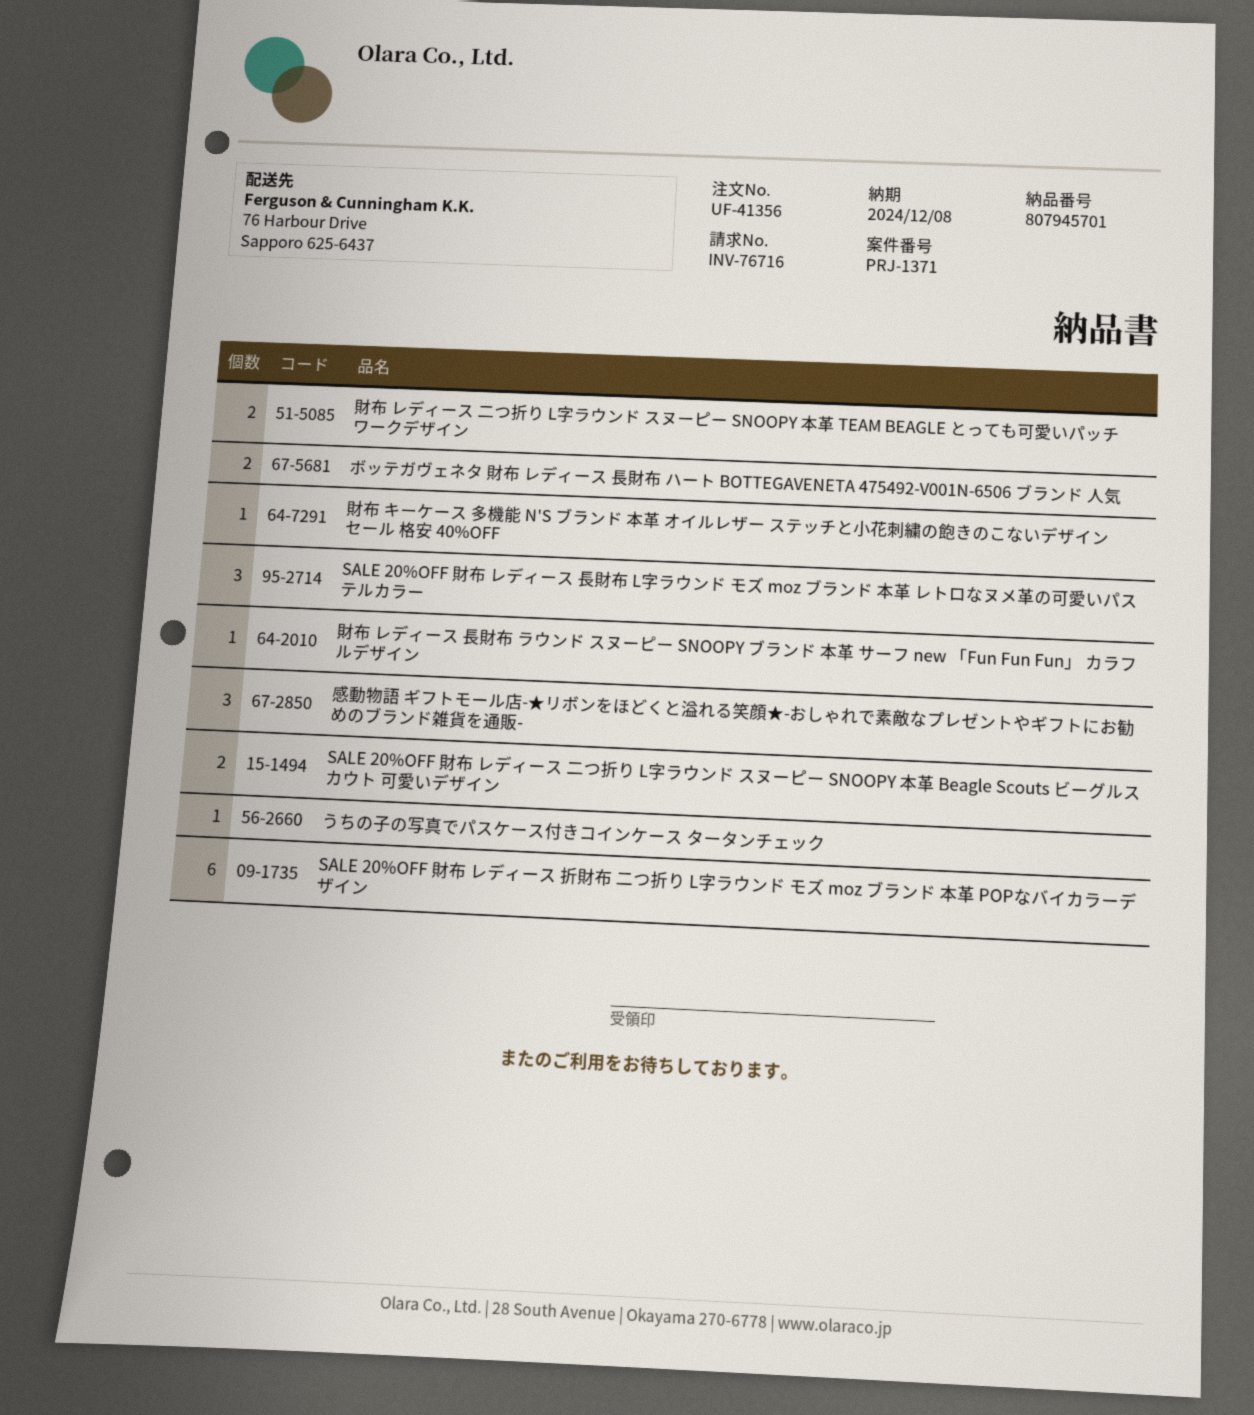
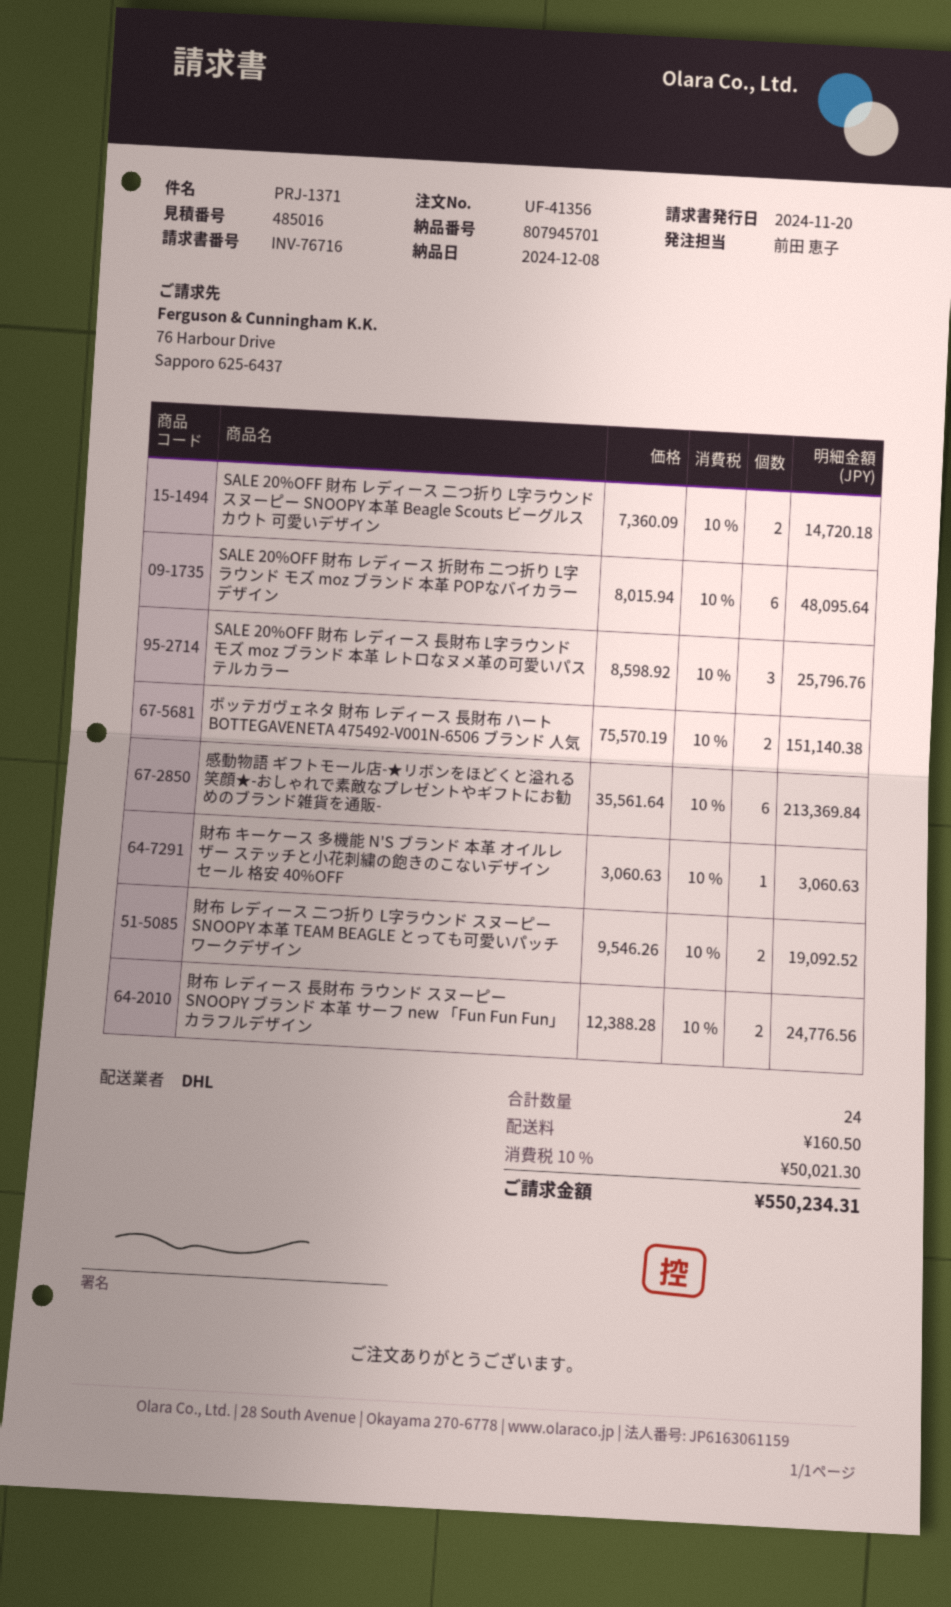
財布 レディース 長財布 ラウンド スヌーピー SNOOPY ブランド 本革 サーフ new 「Fun Fun Fun」 カラフルデザイン: 1 -> 2
感動物語 ギフトモール店-★リボンをほどくと溢れる笑顔★-おしゃれで素敵なプレゼントやギフトにお勧めのブランド雑貨を通販-: 3 -> 6
うちの子の写真でパスケース付きコインケース タータンチェック: 1 -> none

